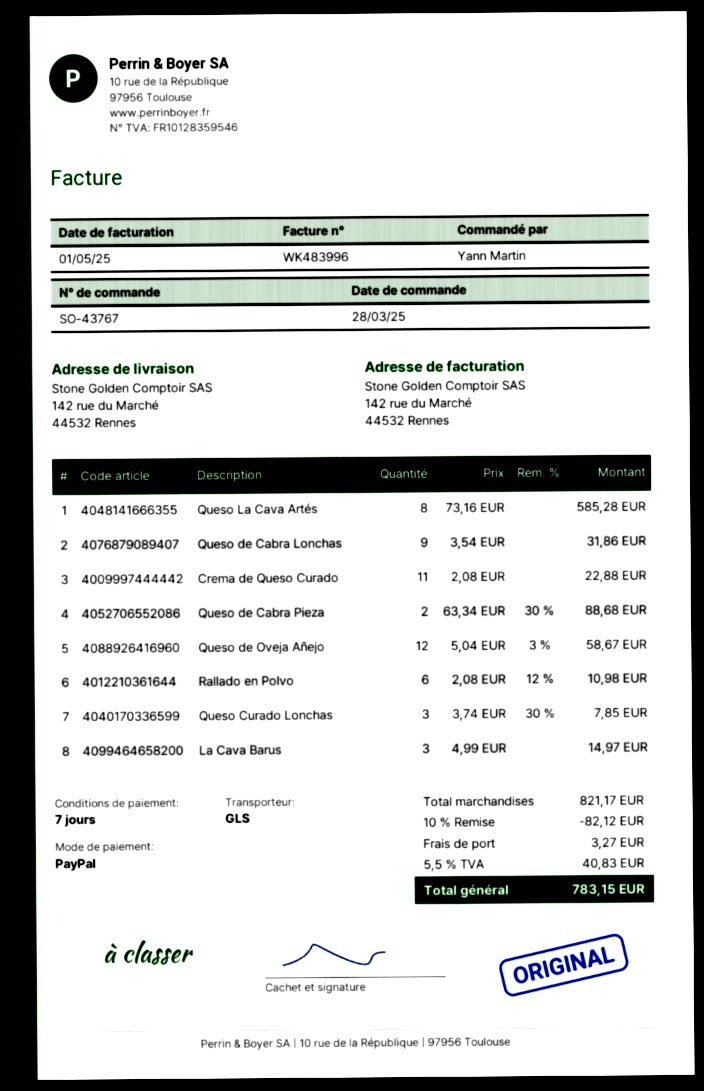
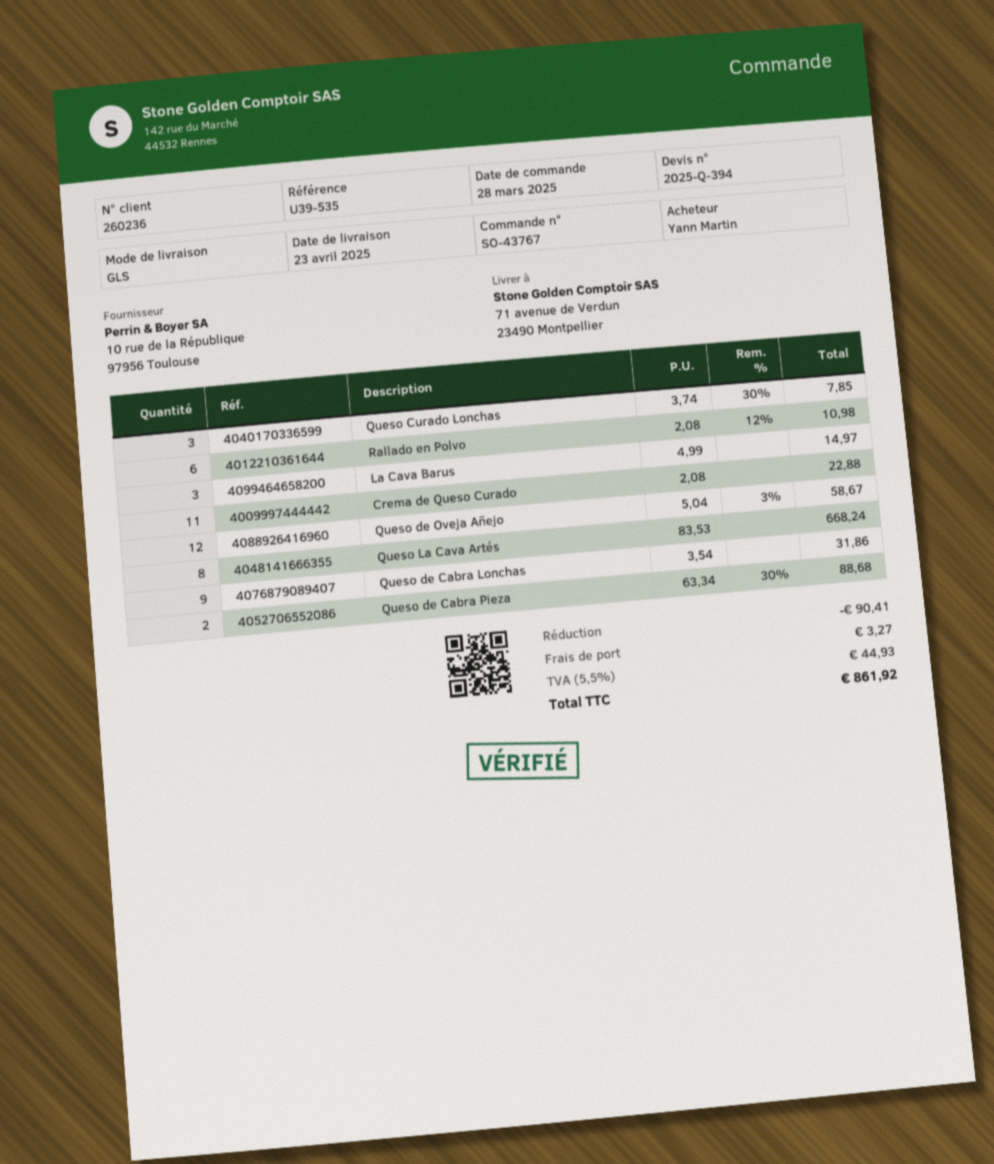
ship to: 142 rue du Marché, 44532 Rennes -> 71 avenue de Verdun, 23490 Montpellier
Queso La Cava Artés: 8 x 73.16 = 585.28 -> 8 x 83.53 = 668.24
discount: 82.12 -> 90.41
tax: 5.5% = 40.83 -> 5.5% = 44.93
total: 783.15 -> 861.92

